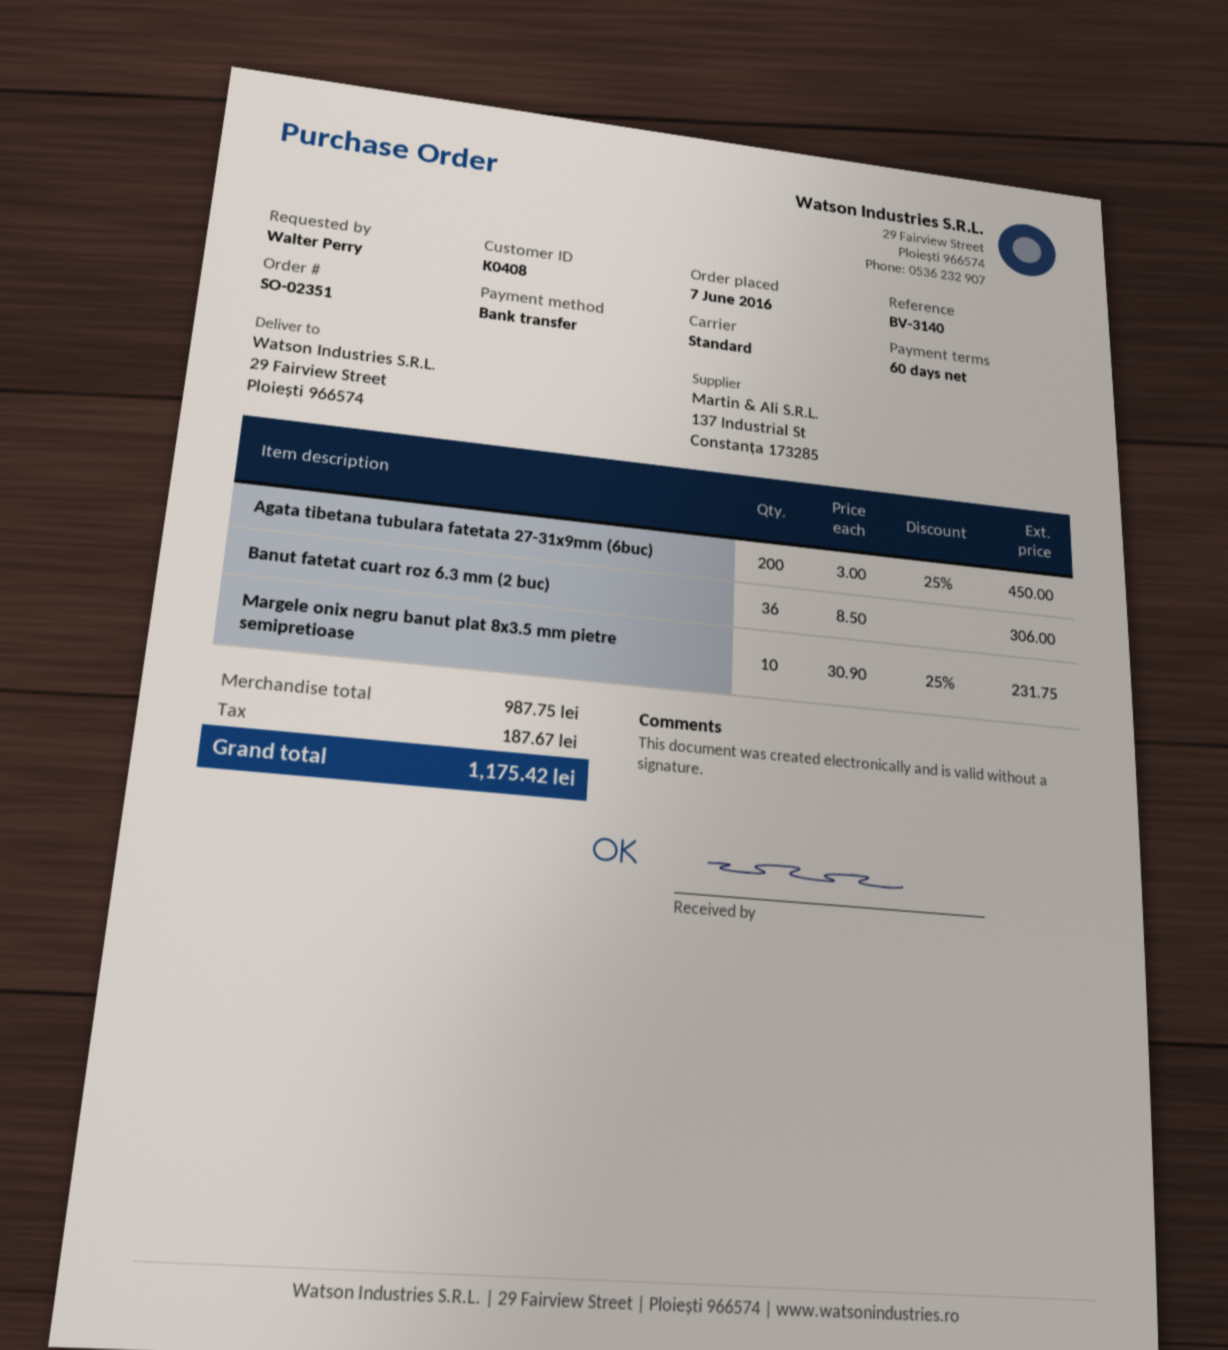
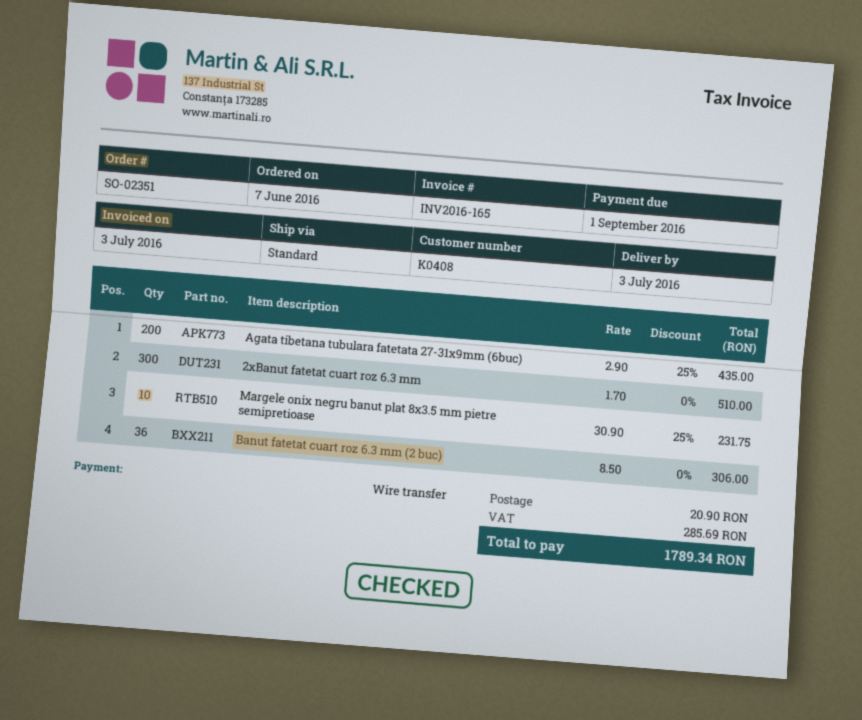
Agata tibetana tubulara fatetata 27-31x9mm (6buc): 200 x 3.00 - 25% = 450.00 -> 200 x 2.90 - 25% = 435.00
2xBanut fatetat cuart roz 6.3 mm: none -> 300 x 1.70 = 510.00
shipping: none -> 20.90
tax: 187.67 -> 285.69
total: 1175.42 -> 1789.34

